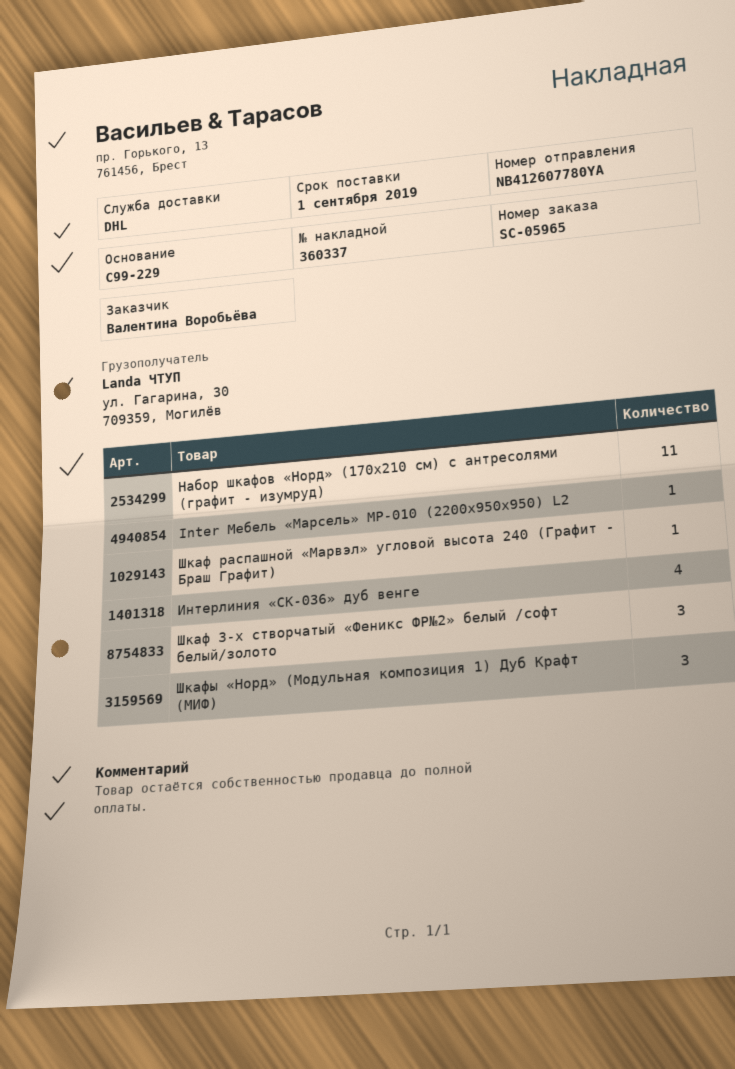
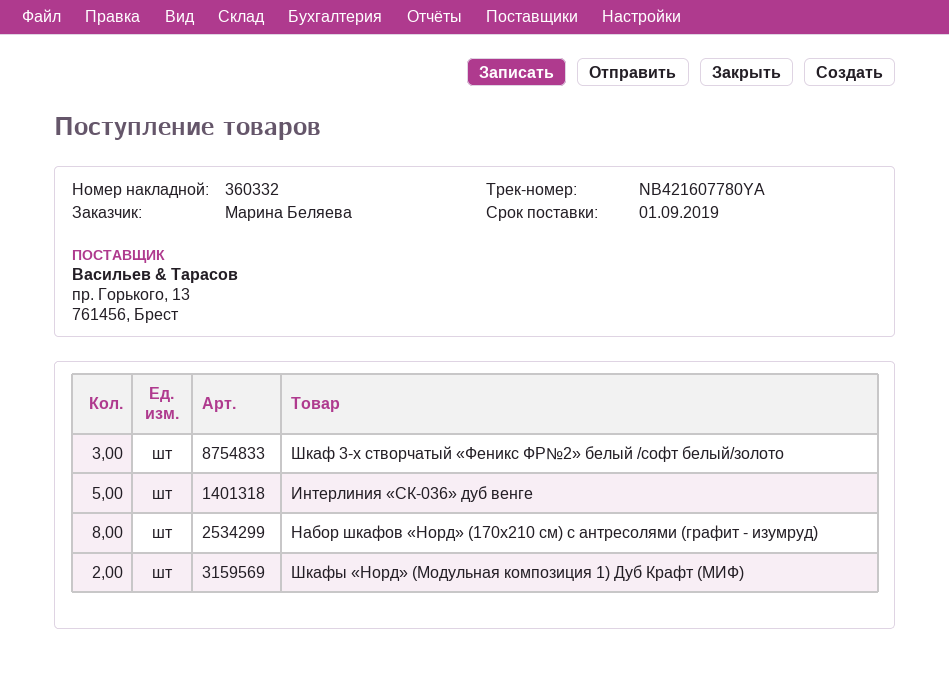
delivery note number: 360337 -> 360332
ordered by: Валентина Воробьёва -> Марина Беляева
tracking number: NB412607780YA -> NB421607780YA
Набор шкафов «Норд» (170х210 см) с антресолями (графит - изумруд): 11 -> 8
Inter Мебель «Марсель» МР-010 (2200x950x950) L2: 1 -> none
Шкаф распашной «Марвэл» угловой высота 240 (Графит - Браш Графит): 1 -> none
Интерлиния «СК-036» дуб венге: 4 -> 5
Шкафы «Норд» (Модульная композиция 1) Дуб Крафт (МИФ): 3 -> 2

